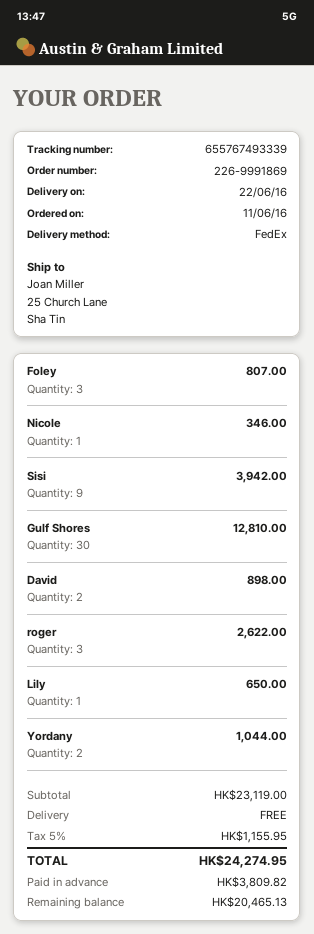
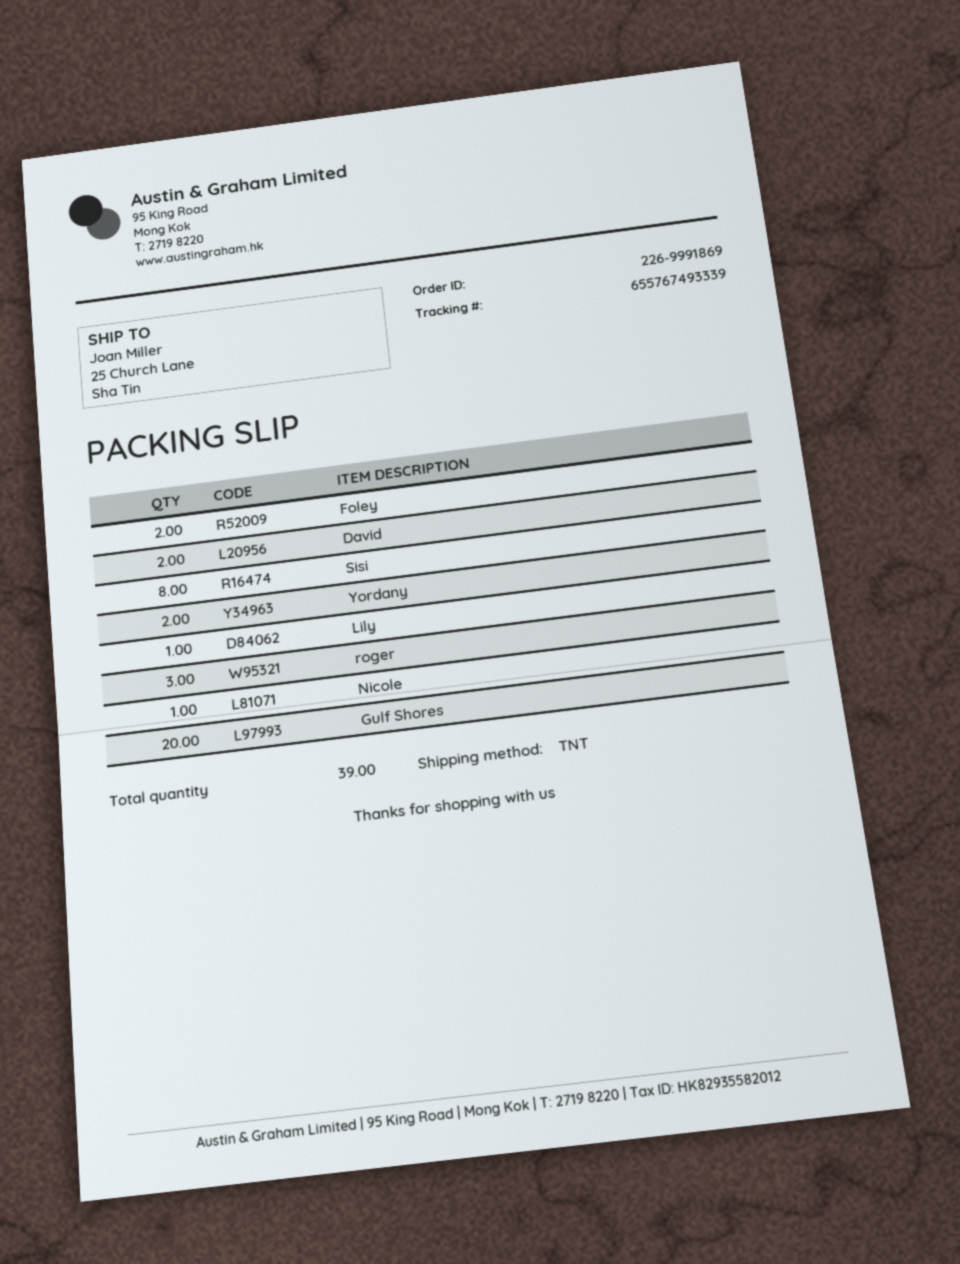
shipping method: FedEx -> TNT
Foley: 3 -> 2
Sisi: 9 -> 8
Gulf Shores: 30 -> 20

